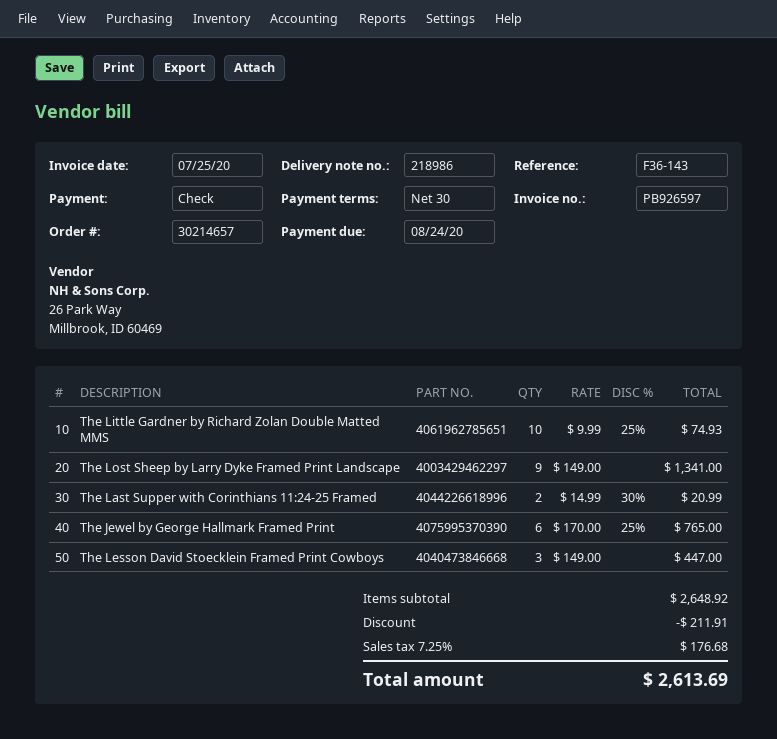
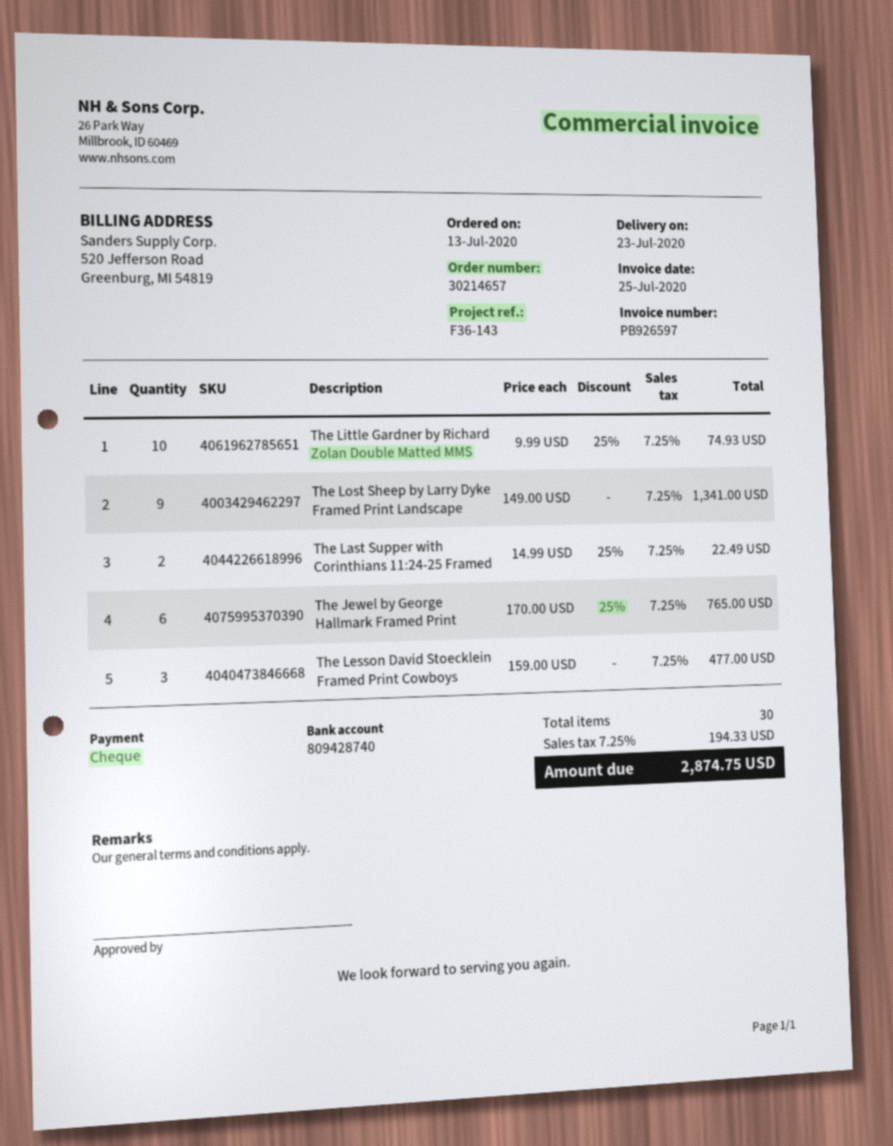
The Last Supper with Corinthians 11:24-25 Framed: 2 x 14.99 - 30% = 20.99 -> 2 x 14.99 - 25% = 22.49
The Lesson David Stoecklein Framed Print Cowboys: 3 x 149.00 = 447.00 -> 3 x 159.00 = 477.00
discount: 211.91 -> none
tax: 7.25% = 176.68 -> 7.25% = 194.33
total: 2613.69 -> 2874.75

